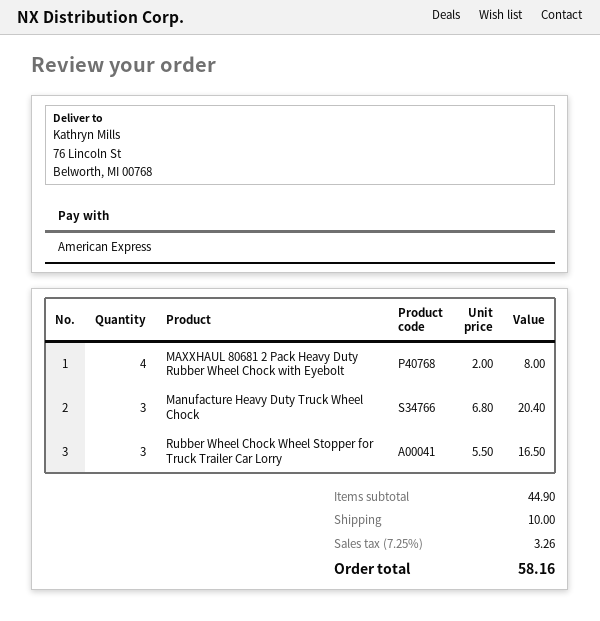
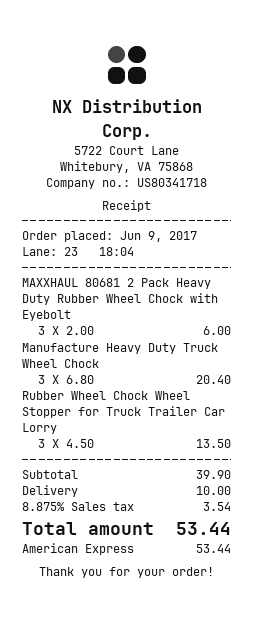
MAXXHAUL 80681 2 Pack Heavy Duty Rubber Wheel Chock with Eyebolt: 4 x 2.00 = 8.00 -> 3 x 2.00 = 6.00
Rubber Wheel Chock Wheel Stopper for Truck Trailer Car Lorry: 3 x 5.50 = 16.50 -> 3 x 4.50 = 13.50
subtotal: 44.90 -> 39.90
tax: 7.25% = 3.26 -> 8.875% = 3.54
total: 58.16 -> 53.44

